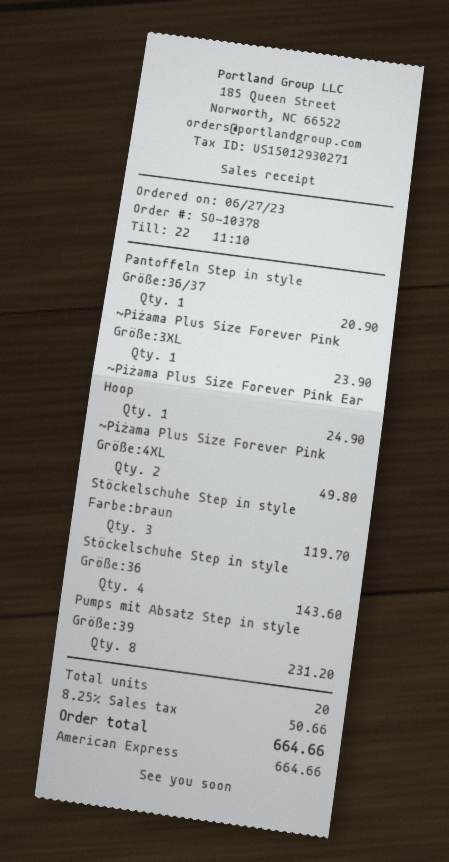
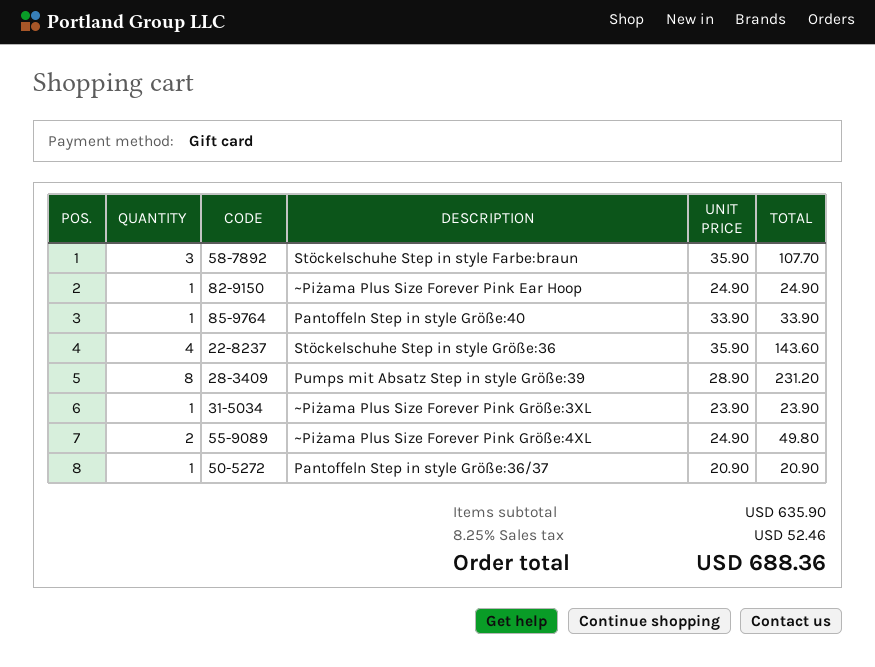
payment method: American Express -> gift card
Stöckelschuhe Step in style Farbe:braun: 3 for 119.70 -> 3 for 107.70
Pantoffeln Step in style Größe:40: none -> 1 for 33.90
tax: 8.25% = 50.66 -> 8.25% = 52.46
total: 664.66 -> 688.36

